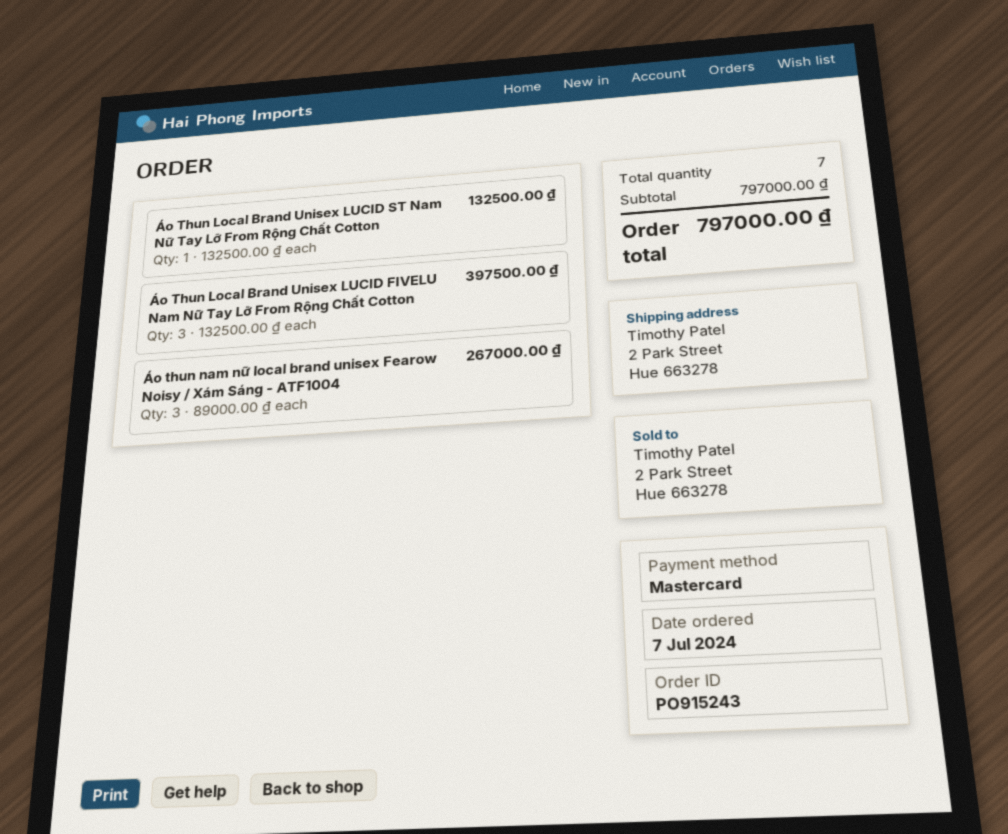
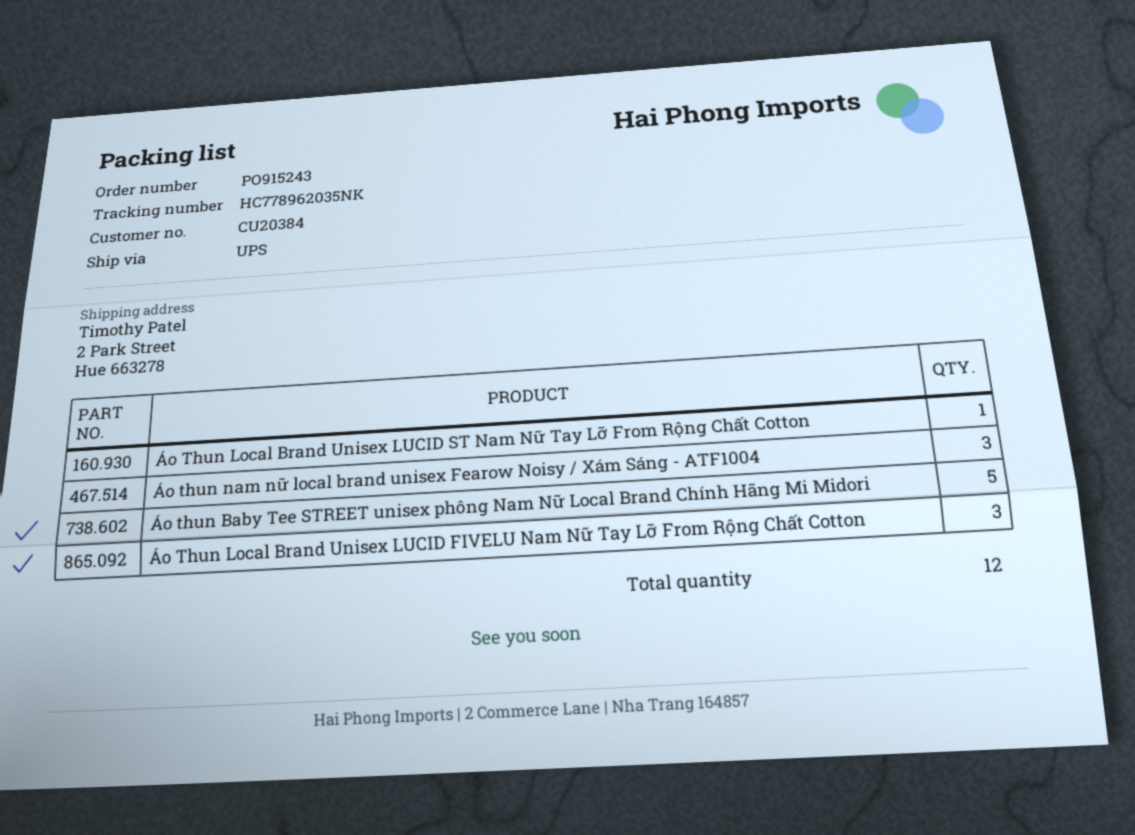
Áo thun Baby Tee STREET unisex phông Nam Nữ Local Brand Chính Hãng Mi Midori: none -> 5
total quantity: 7 -> 12

